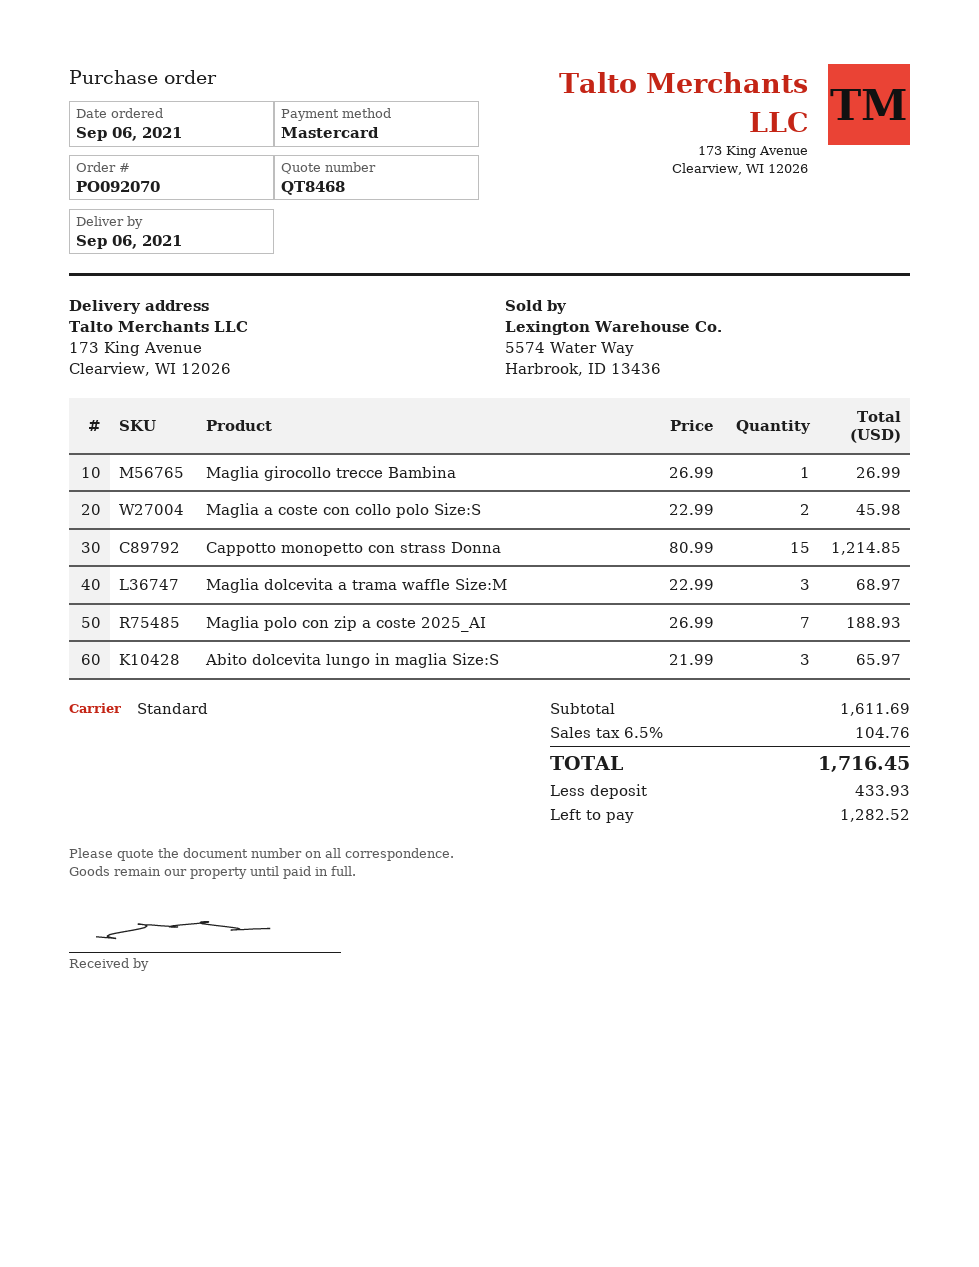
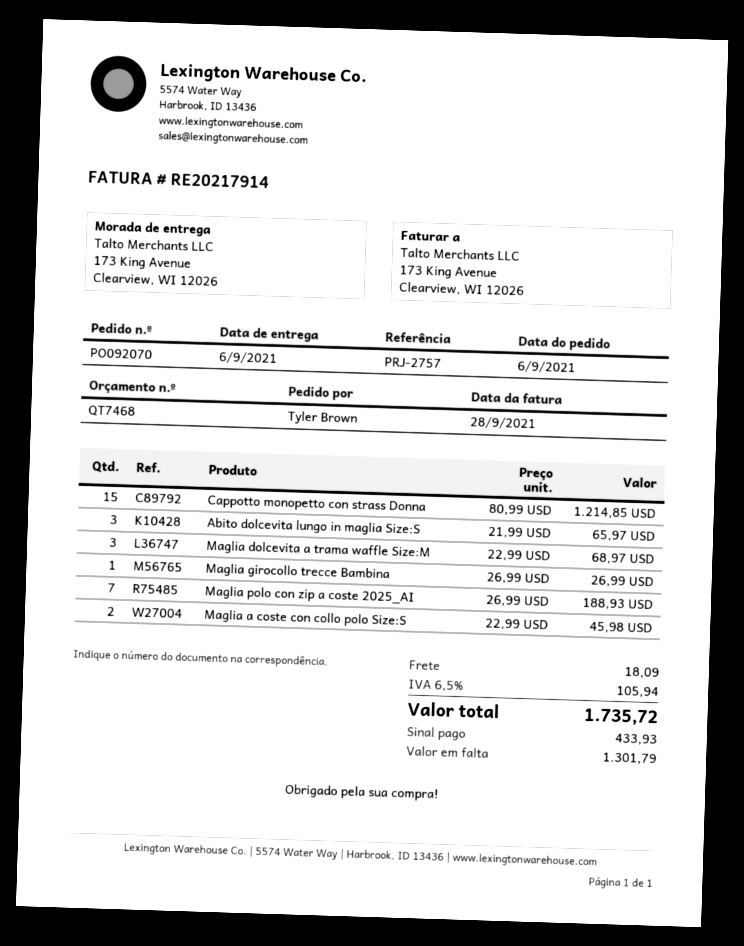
quote number: QT8468 -> QT7468
shipping: none -> 18.09
tax: 6.5% = 104.76 -> 6.5% = 105.94
total: 1716.45 -> 1735.72
balance: 1282.52 -> 1301.79

